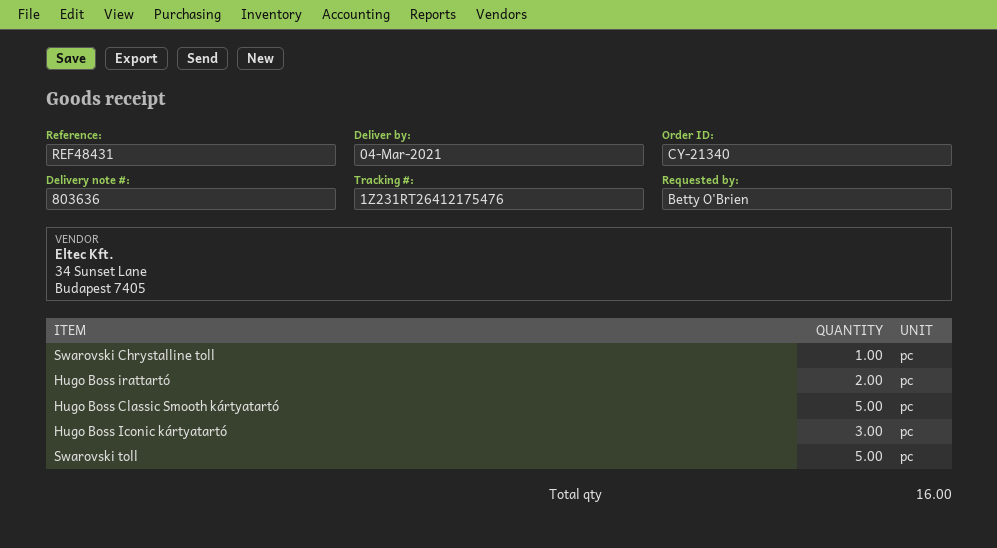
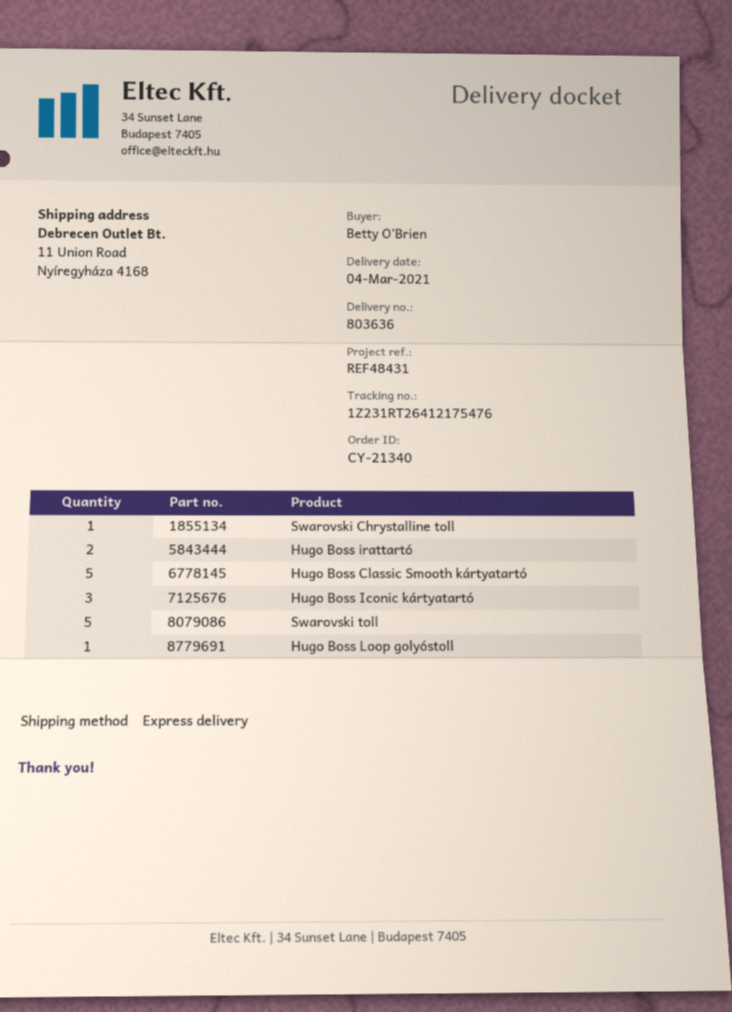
Hugo Boss Loop golyóstoll: none -> 1

